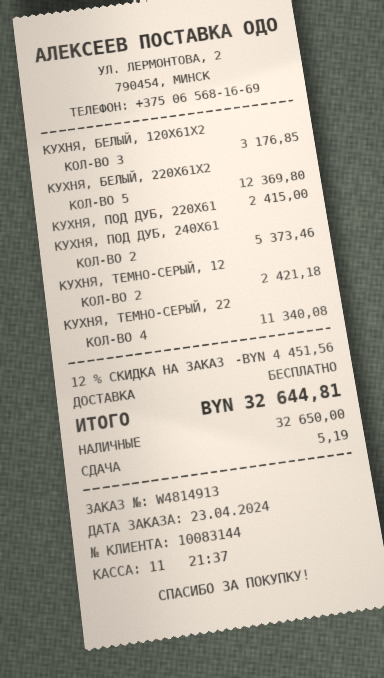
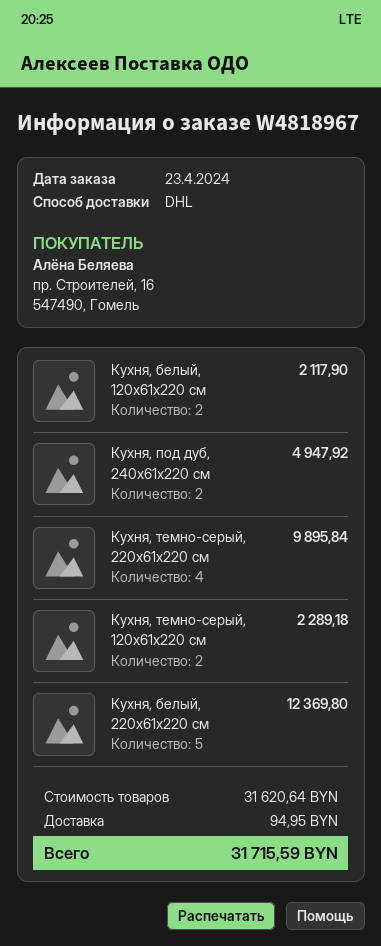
order number: W4814913 -> W4818967
КУХНЯ, БЕЛЫЙ, 120X61X2: 3 for 3176.85 -> 2 for 2117.90
КУХНЯ, ПОД ДУБ, 220X61: 1 for 2415.00 -> none
КУХНЯ, ПОД ДУБ, 240X61: 2 for 5373.46 -> 2 for 4947.92
КУХНЯ, ТЕМНО-СЕРЫЙ, 12: 2 for 2421.18 -> 2 for 2289.18
КУХНЯ, ТЕМНО-СЕРЫЙ, 22: 4 for 11340.08 -> 4 for 9895.84
discount: 12% = 4451.56 -> none
shipping: 0.00 -> 94.95
total: 32644.81 -> 31715.59

